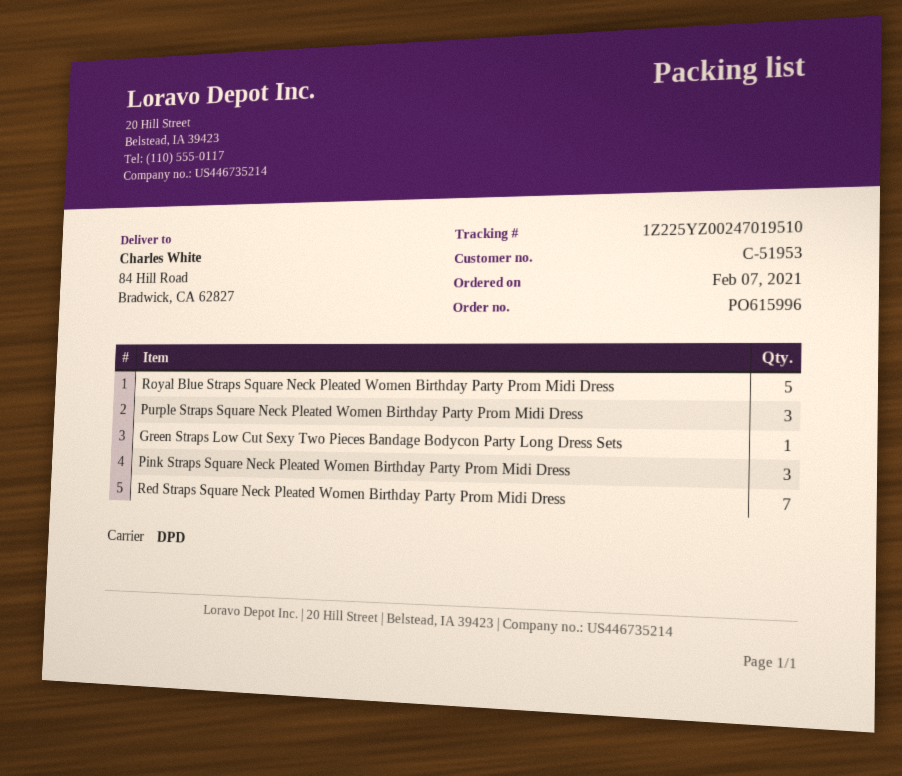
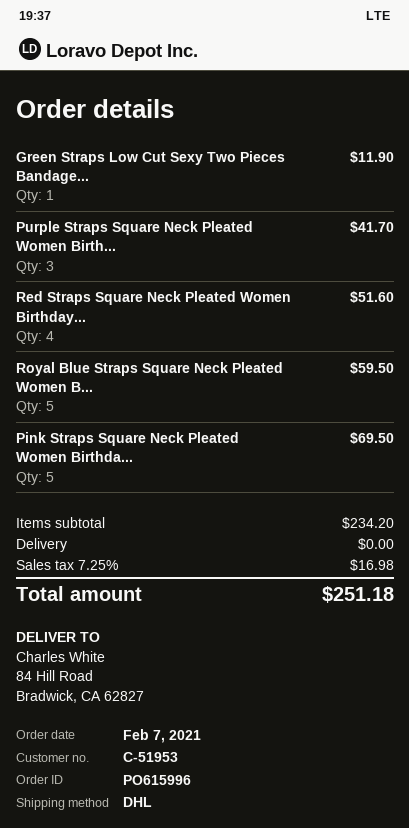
shipping method: DPD -> DHL
Pink Straps Square Neck Pleated Women Birthday Party Prom Midi Dress: 3 -> 5
Red Straps Square Neck Pleated Women Birthday Party Prom Midi Dress: 7 -> 4

